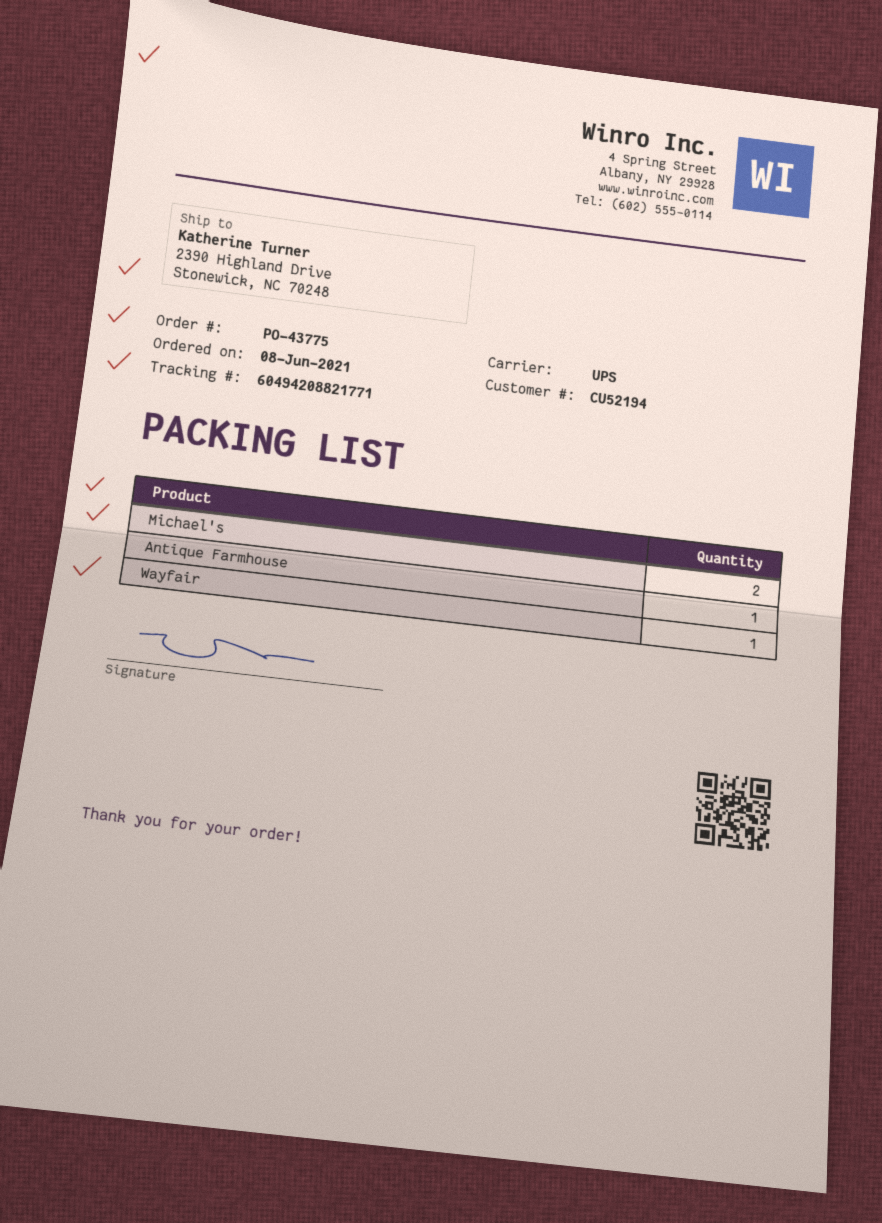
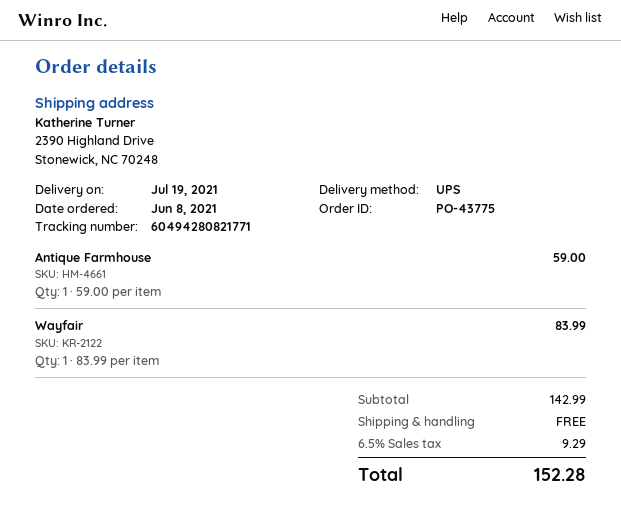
tracking number: 60494208821771 -> 60494280821771
Michael's: 2 -> none

